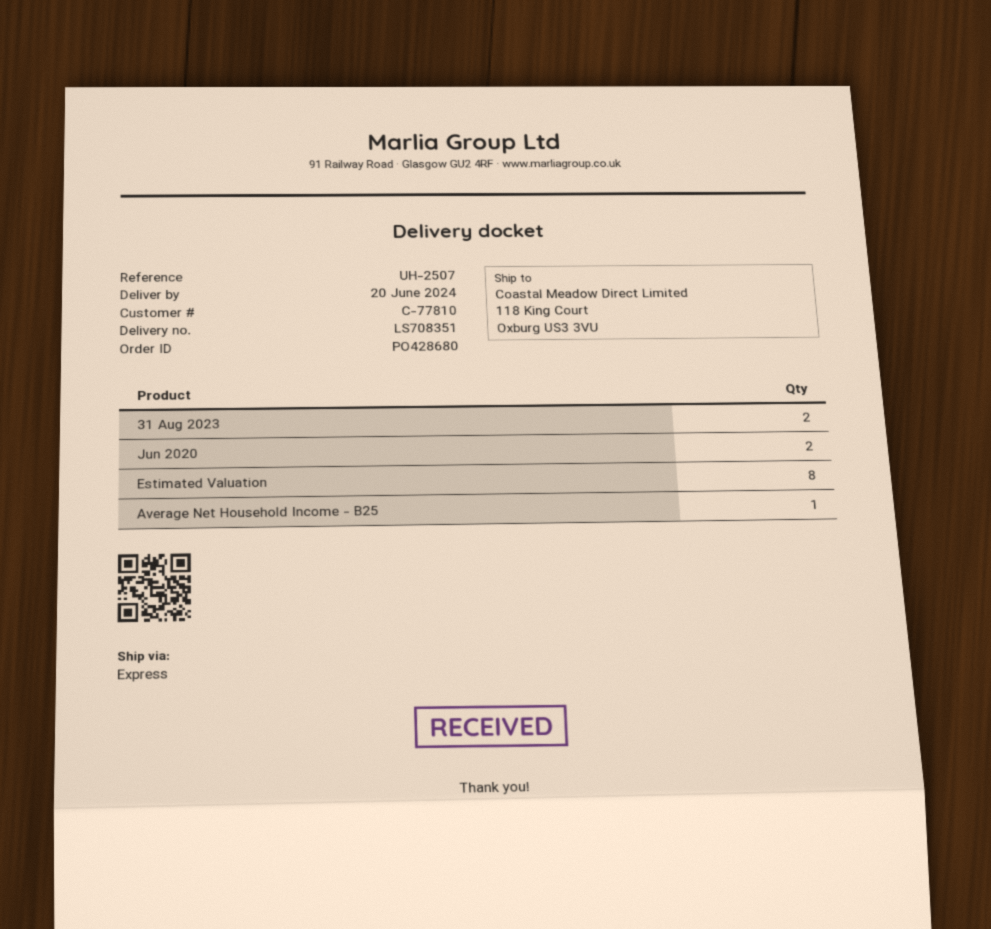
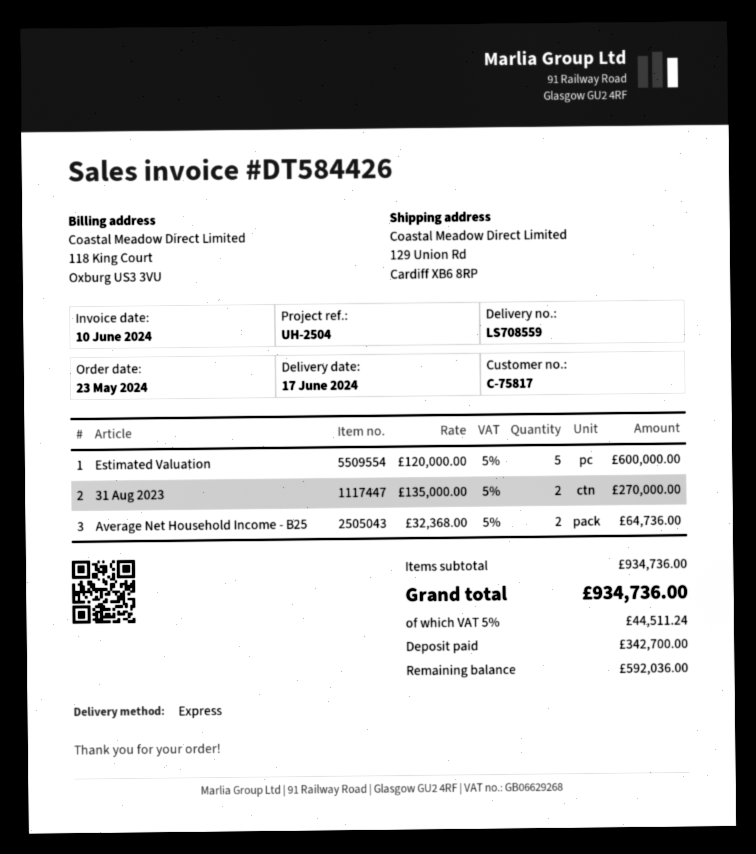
delivery note number: LS708351 -> LS708559
delivery date: 2024-06-20 -> 2024-06-17
customer number: C-77810 -> C-75817
reference: UH-2507 -> UH-2504
ship to: 118 King Court, Oxburg US3 3VU -> 129 Union Rd, Cardiff XB6 8RP
Jun 2020: 2 -> none
Estimated Valuation: 8 -> 5
Average Net Household Income - B25: 1 -> 2

